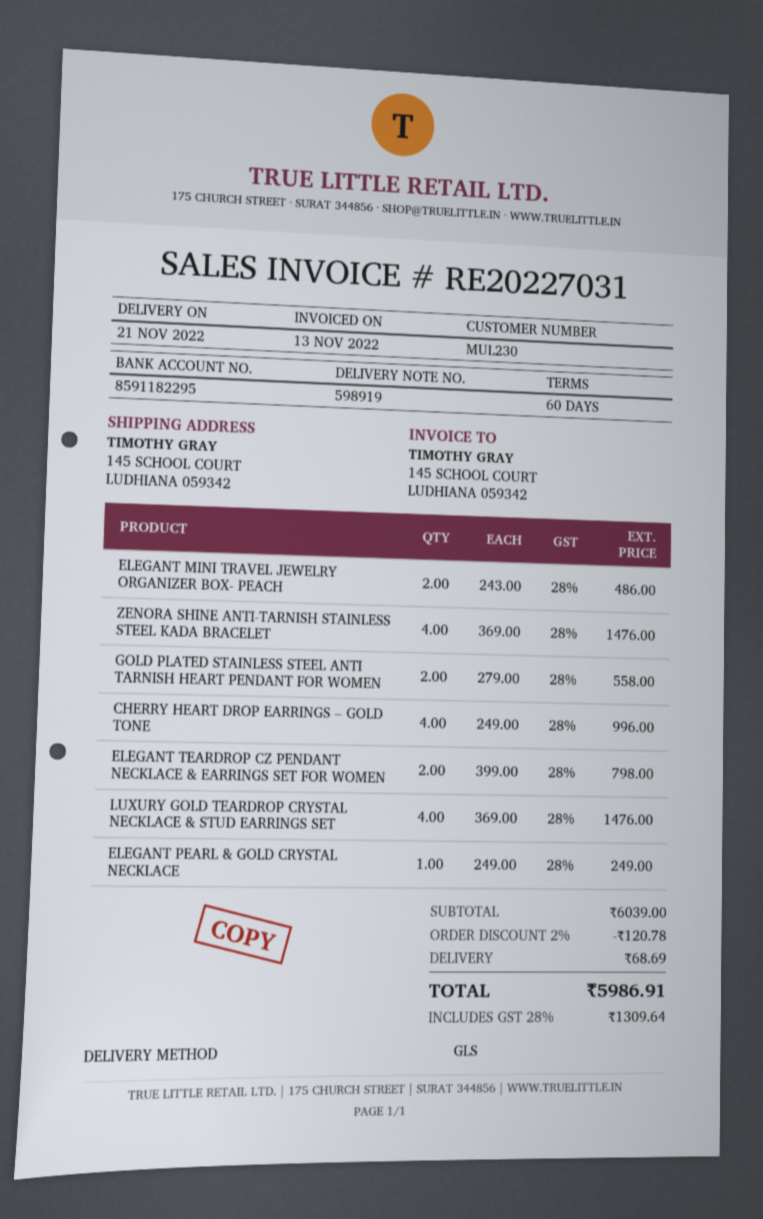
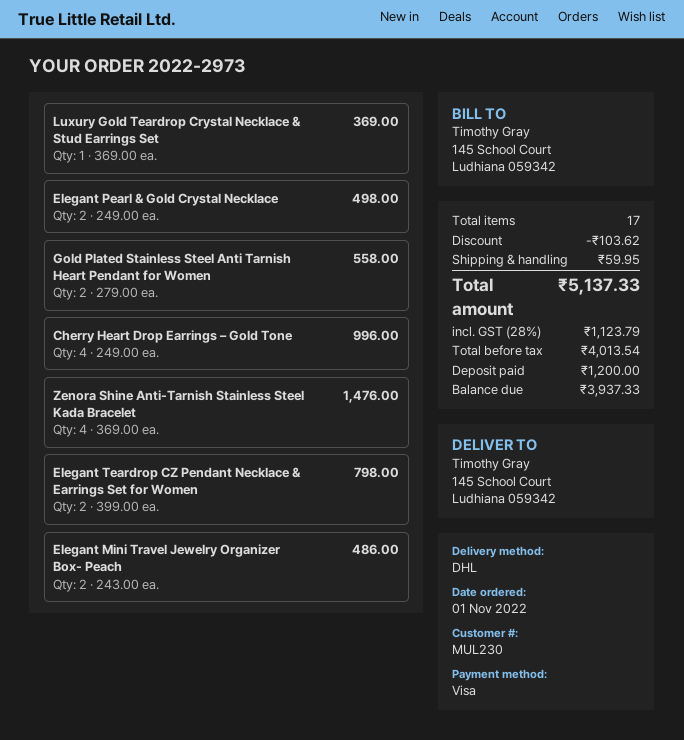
shipping method: GLS -> DHL
LUXURY GOLD TEARDROP CRYSTAL NECKLACE & STUD EARRINGS SET: 4 x 369.00 = 1476.00 -> 1 x 369.00 = 369.00
ELEGANT PEARL & GOLD CRYSTAL NECKLACE: 1 x 249.00 = 249.00 -> 2 x 249.00 = 498.00
discount: 120.78 -> 103.62
shipping: 68.69 -> 59.95
tax: 28% = 1309.64 -> 28% = 1123.79
total: 5986.91 -> 5137.33

